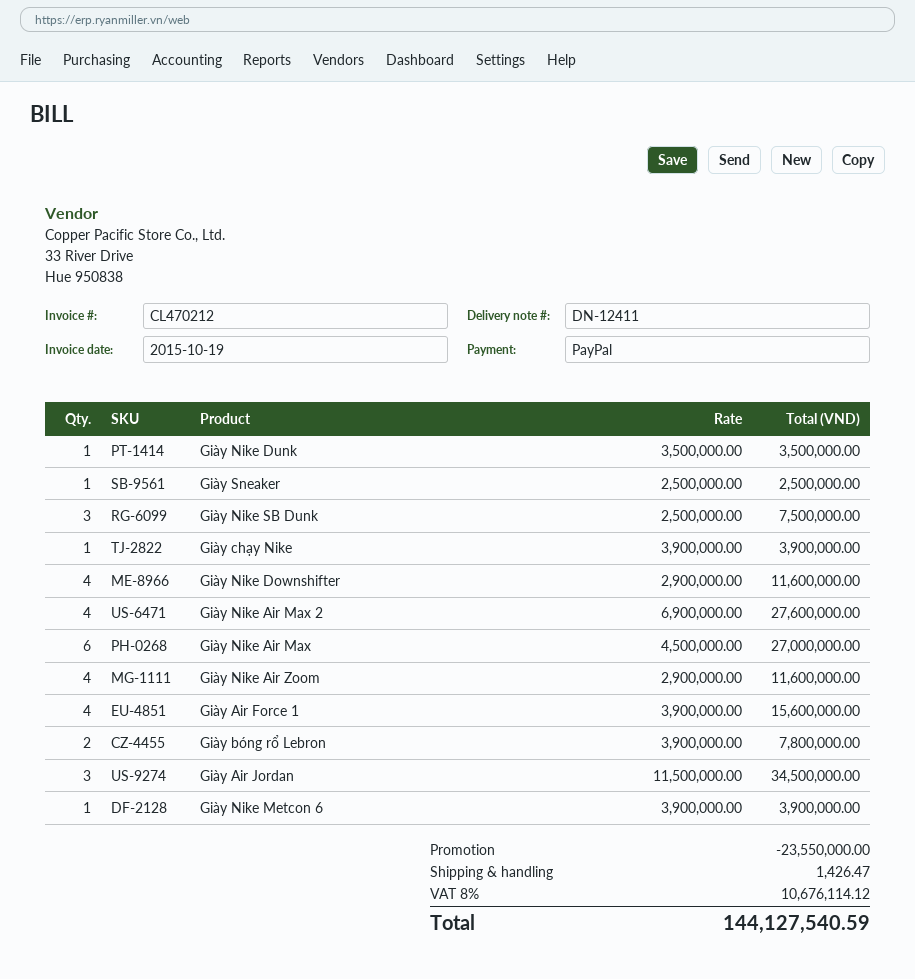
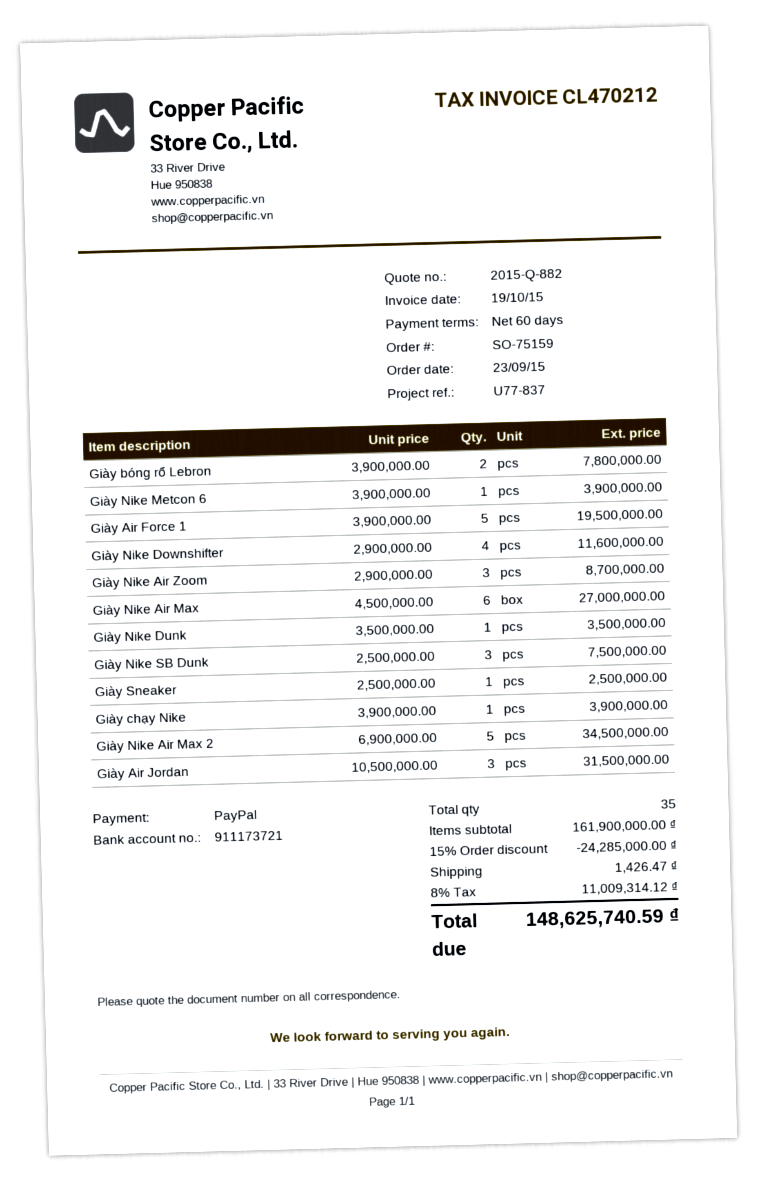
Giày Nike Air Max 2: 4 x 6900000.00 = 27600000.00 -> 5 x 6900000.00 = 34500000.00
Giày Nike Air Zoom: 4 x 2900000.00 = 11600000.00 -> 3 x 2900000.00 = 8700000.00
Giày Air Force 1: 4 x 3900000.00 = 15600000.00 -> 5 x 3900000.00 = 19500000.00
Giày Air Jordan: 3 x 11500000.00 = 34500000.00 -> 3 x 10500000.00 = 31500000.00
discount: 23550000.00 -> 24285000.00
tax: 8% = 10676114.12 -> 8% = 11009314.12
total: 144127540.59 -> 148625740.59

